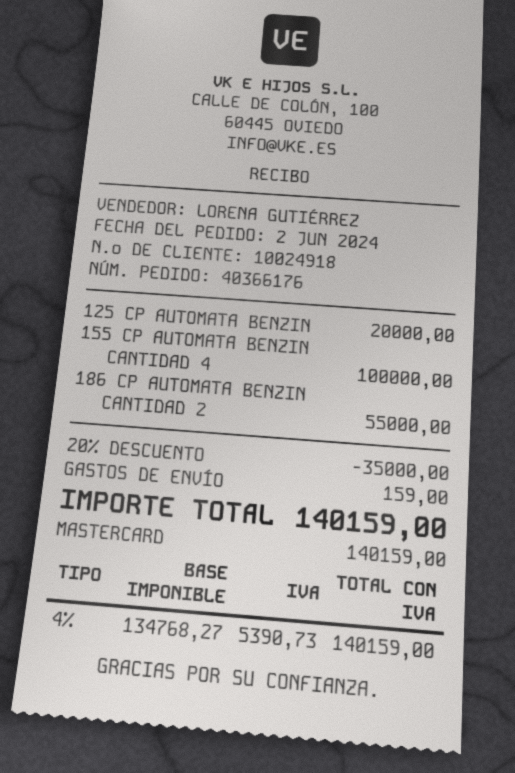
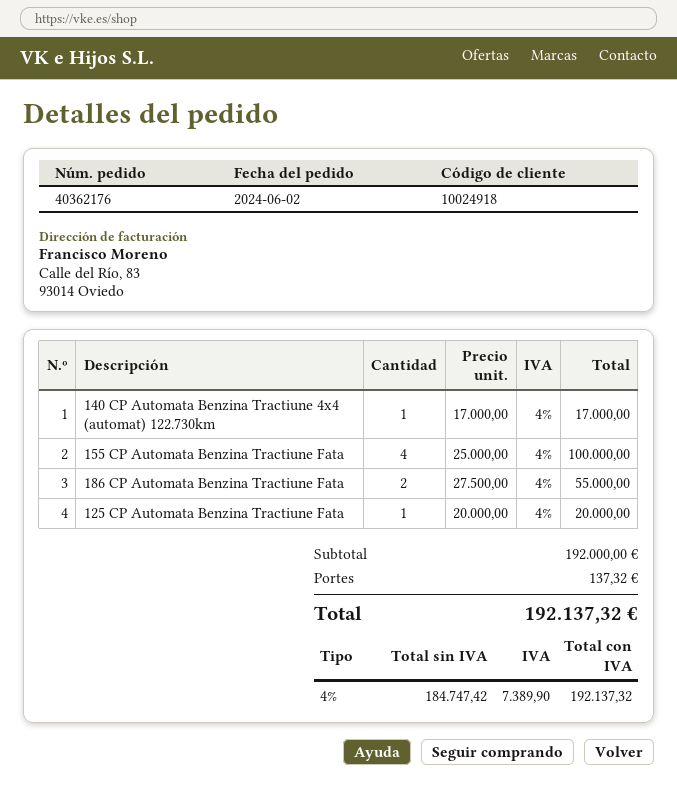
order number: 40366176 -> 40362176
140 CP Automata Benzina Tractiune 4x4 (automat) 122.730km: none -> 1 for 17000.00
discount: 20% = 35000.00 -> none
shipping: 159.00 -> 137.32
net: 134768.27 -> 184747.42
tax: 4% = 5390.73 -> 4% = 7389.90
total: 140159.00 -> 192137.32

